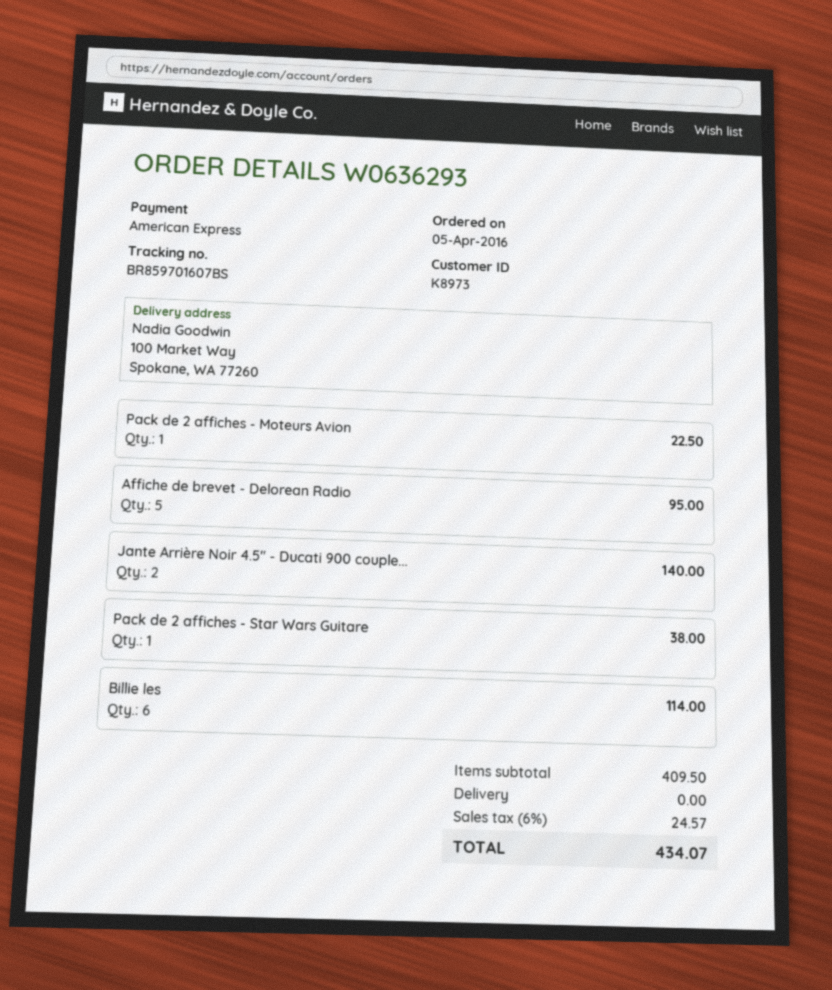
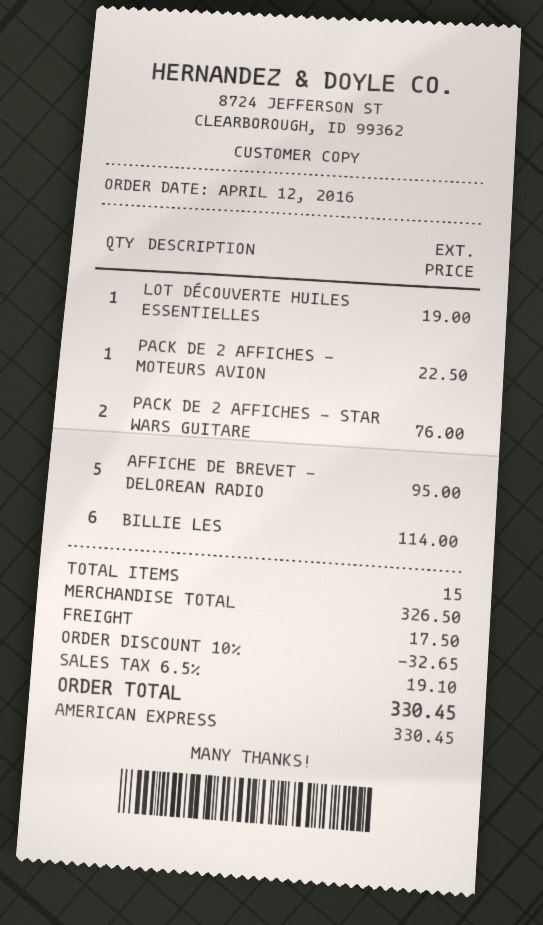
order date: 2016-04-05 -> 2016-04-12
Jante Arrière Noir 4.5" - Ducati 900 couple...: 2 for 140.00 -> none
Pack de 2 affiches - Star Wars Guitare: 1 for 38.00 -> 2 for 76.00
LOT DÉCOUVERTE HUILES ESSENTIELLES: none -> 1 for 19.00
subtotal: 409.50 -> 326.50
discount: none -> 10% = 32.65
shipping: 0.00 -> 17.50
tax: 6% = 24.57 -> 6.5% = 19.10
total: 434.07 -> 330.45

